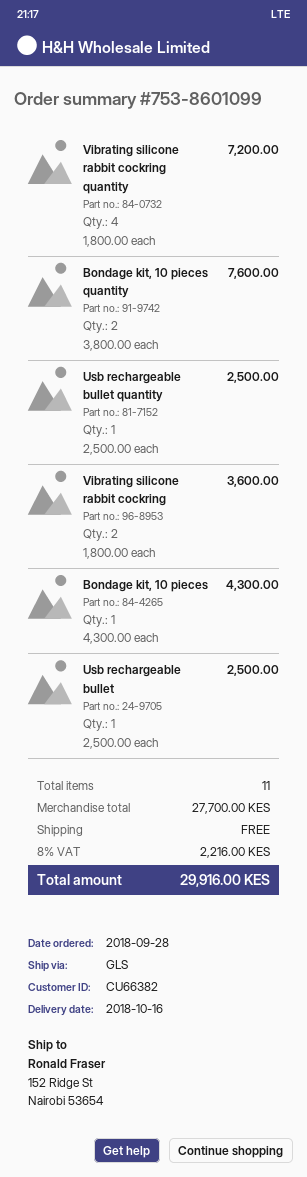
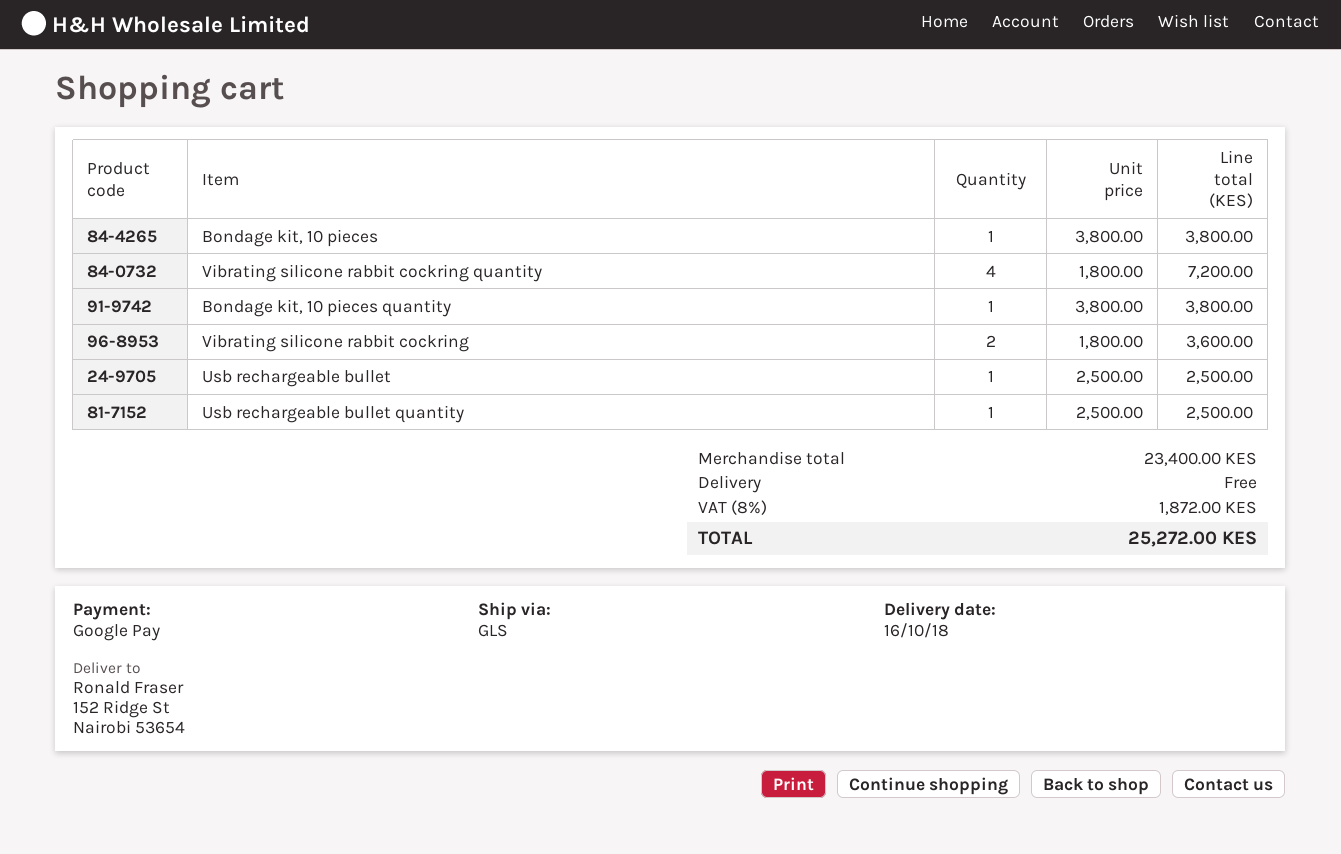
Bondage kit, 10 pieces quantity: 2 x 3800.00 = 7600.00 -> 1 x 3800.00 = 3800.00
Bondage kit, 10 pieces: 1 x 4300.00 = 4300.00 -> 1 x 3800.00 = 3800.00
subtotal: 27700.00 -> 23400.00
tax: 8% = 2216.00 -> 8% = 1872.00
total: 29916.00 -> 25272.00

